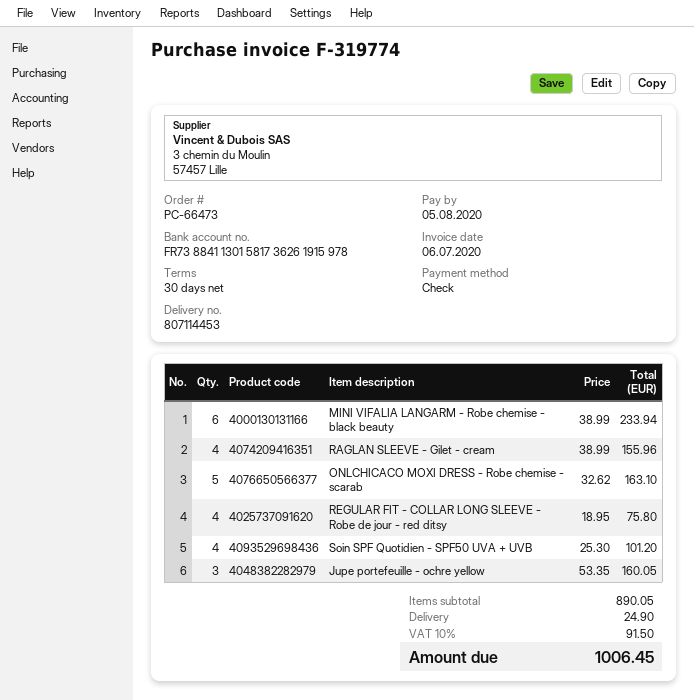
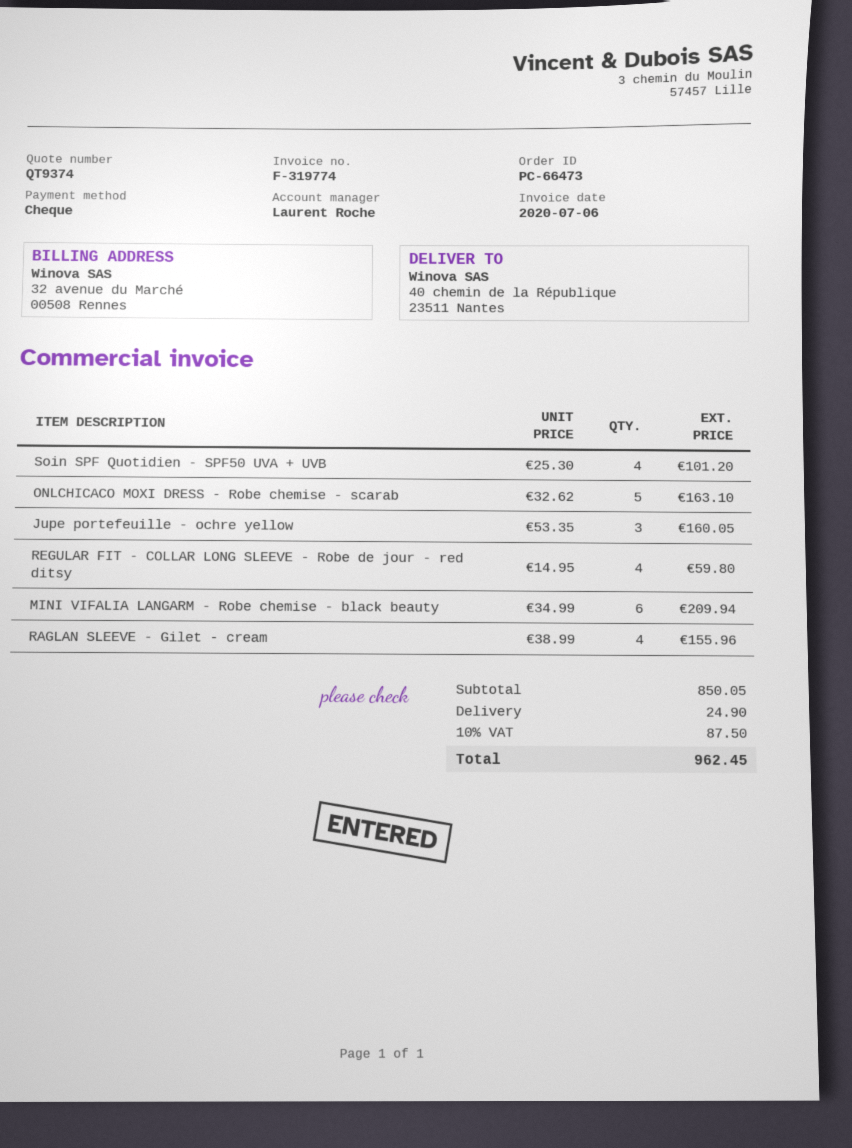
MINI VIFALIA LANGARM - Robe chemise - black beauty: 6 x 38.99 = 233.94 -> 6 x 34.99 = 209.94
REGULAR FIT - COLLAR LONG SLEEVE - Robe de jour - red ditsy: 4 x 18.95 = 75.80 -> 4 x 14.95 = 59.80
subtotal: 890.05 -> 850.05
tax: 10% = 91.50 -> 10% = 87.50
total: 1006.45 -> 962.45

